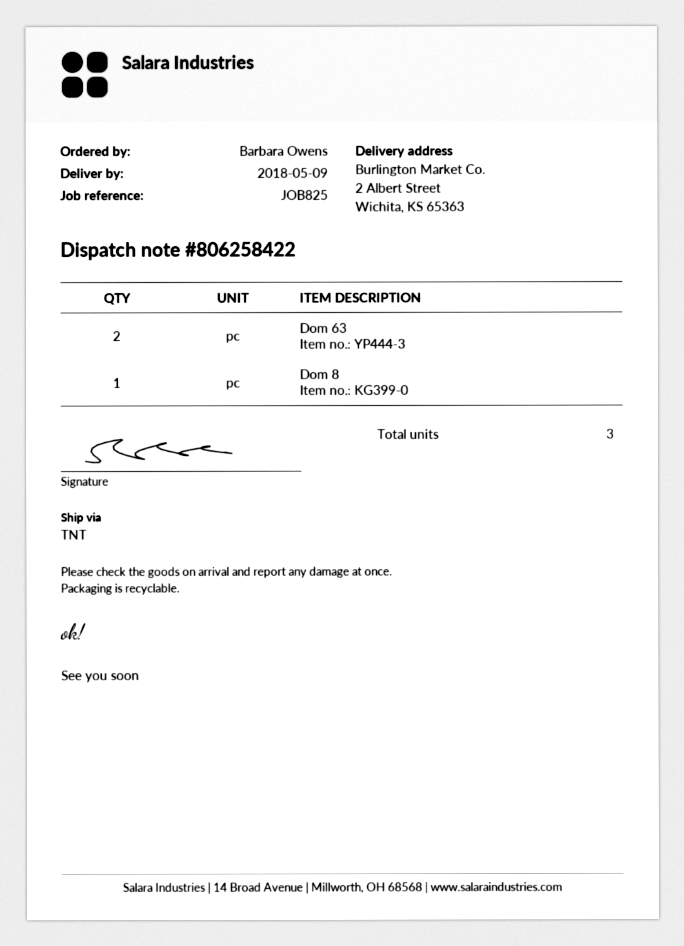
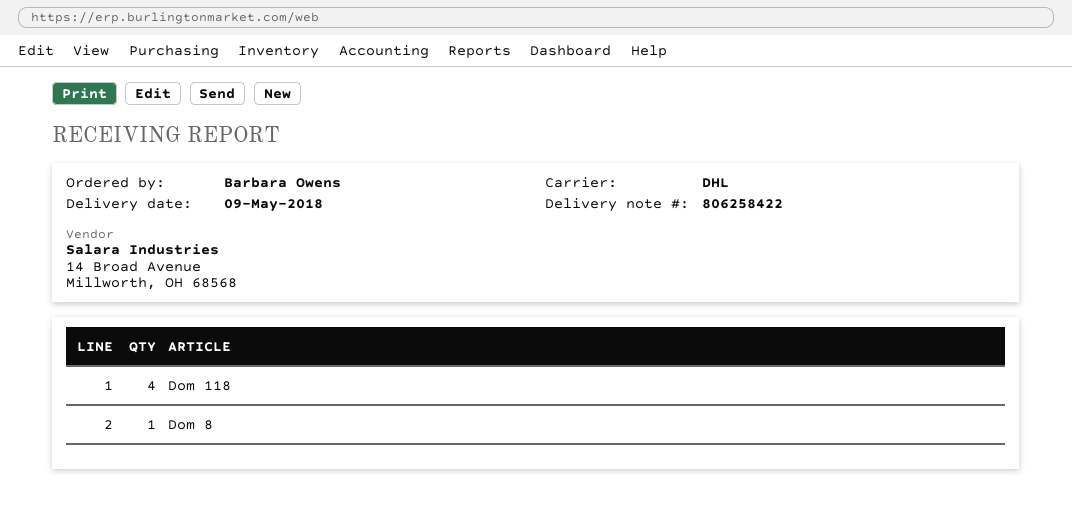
shipping method: TNT -> DHL
Dom 63: 2 -> none
Dom 118: none -> 4

